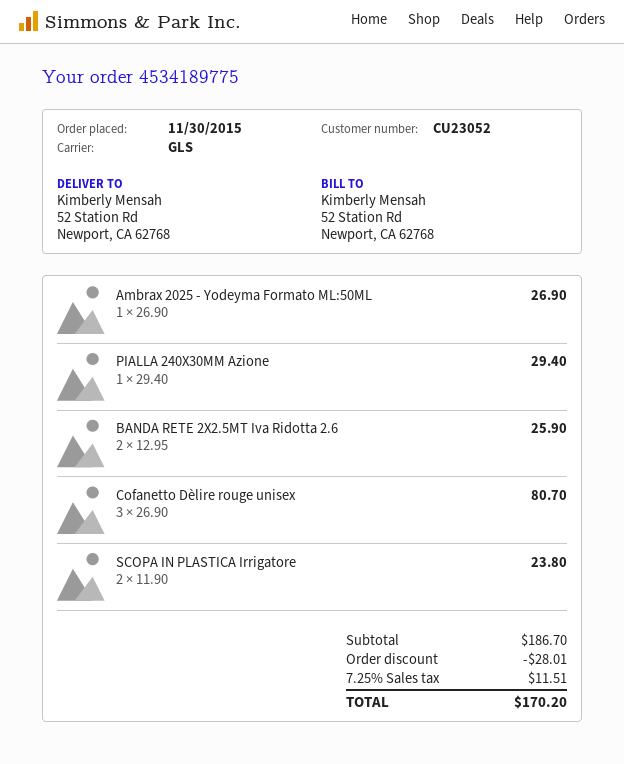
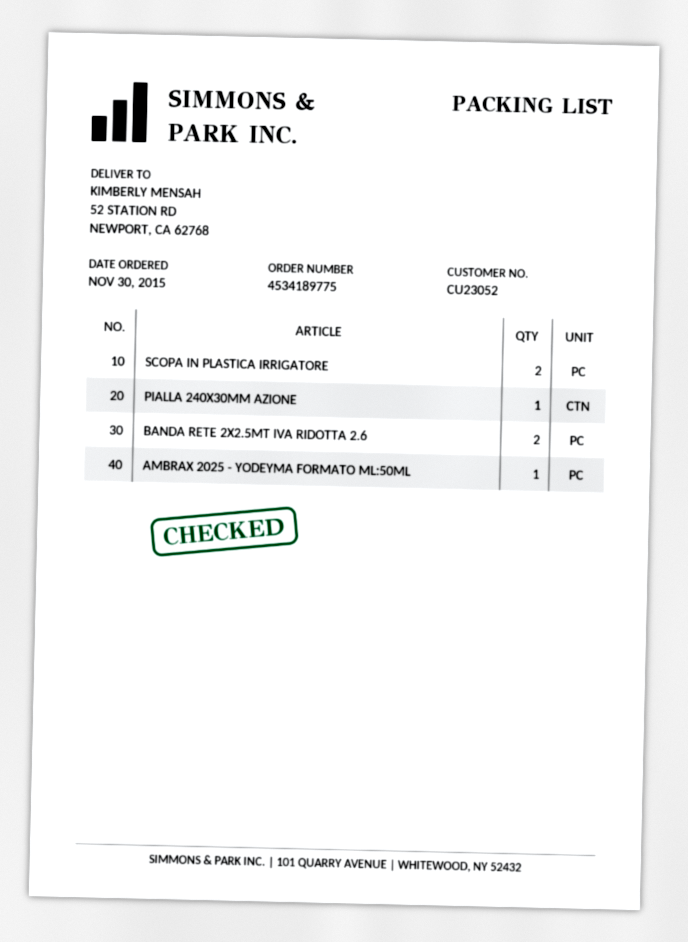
Cofanetto Dèlire rouge unisex: 3 -> none

